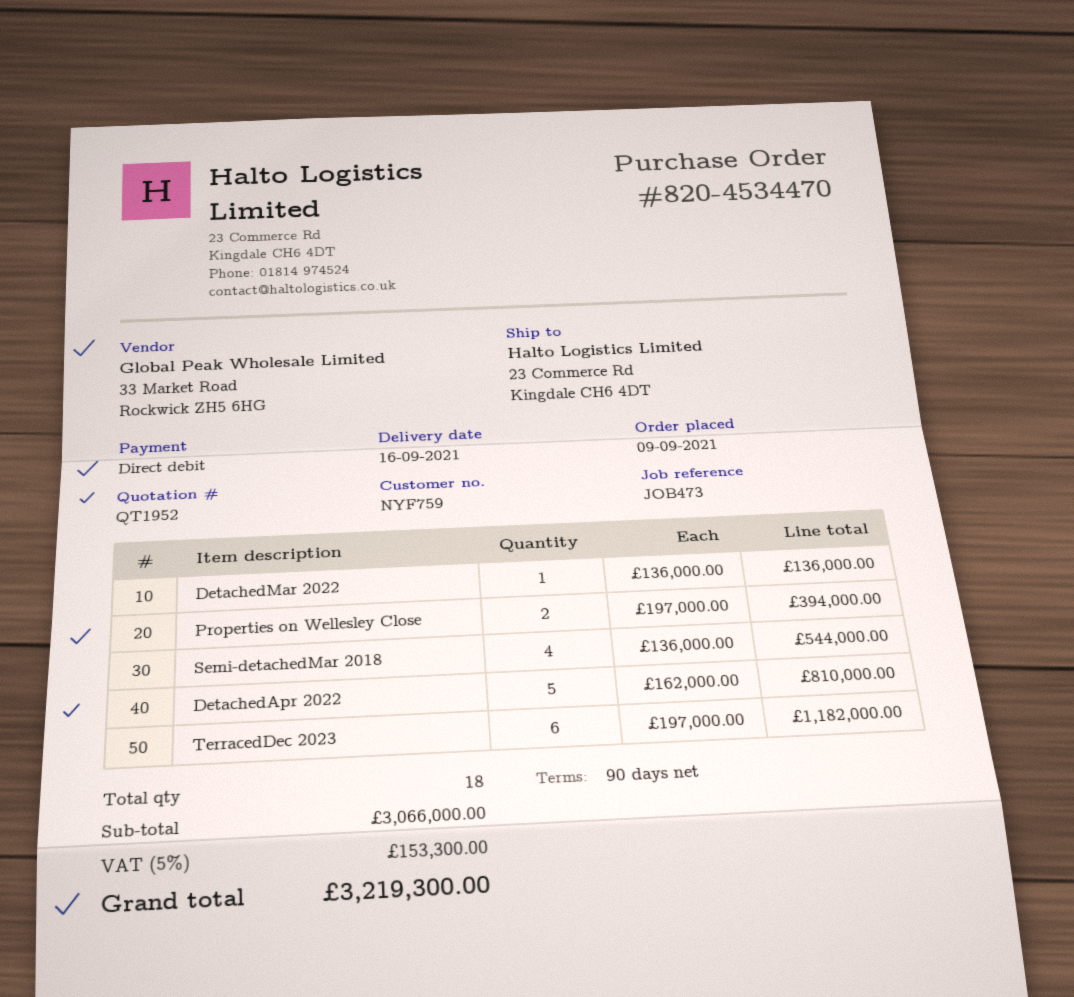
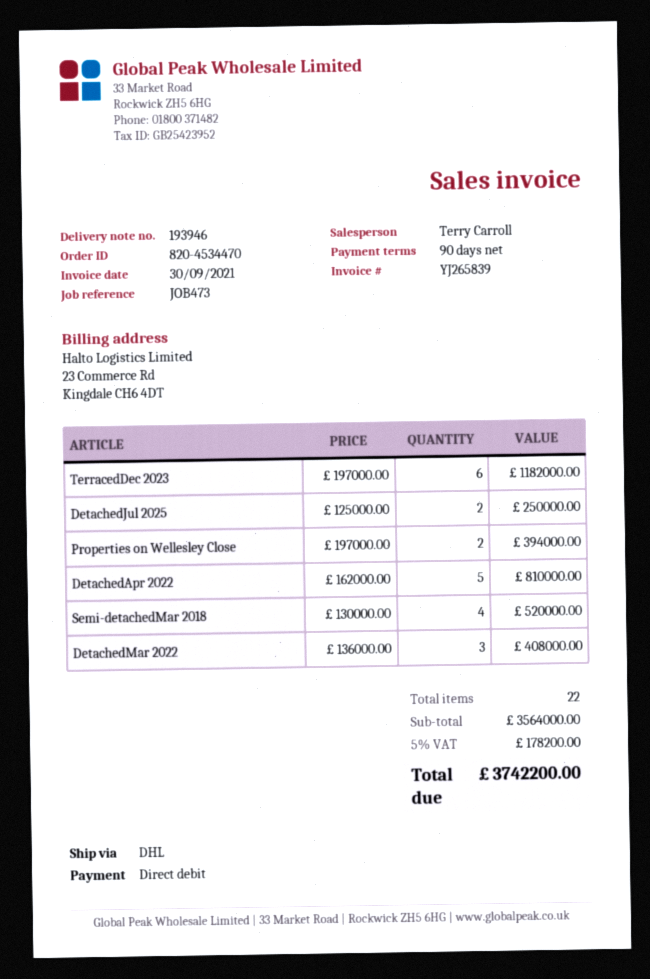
DetachedMar 2022: 1 x 136000.00 = 136000.00 -> 3 x 136000.00 = 408000.00
Semi-detachedMar 2018: 4 x 136000.00 = 544000.00 -> 4 x 130000.00 = 520000.00
DetachedJul 2025: none -> 2 x 125000.00 = 250000.00
total quantity: 18 -> 22
subtotal: 3066000.00 -> 3564000.00
tax: 5% = 153300.00 -> 5% = 178200.00
total: 3219300.00 -> 3742200.00

